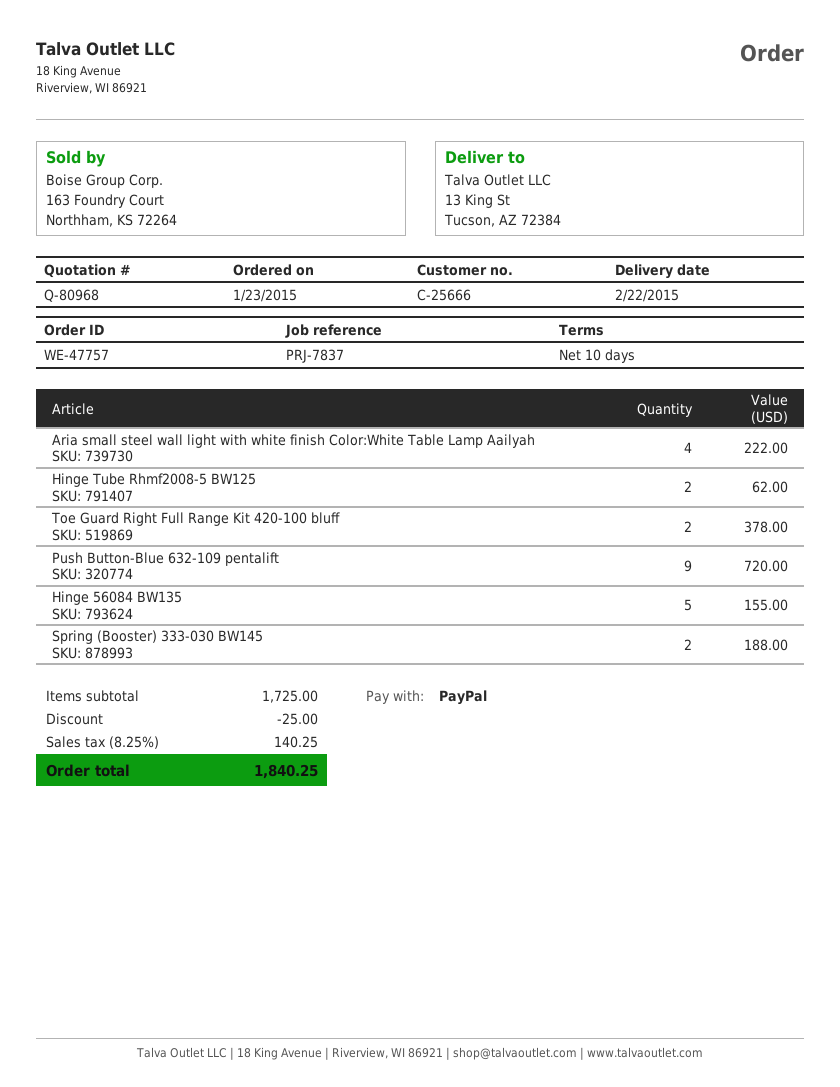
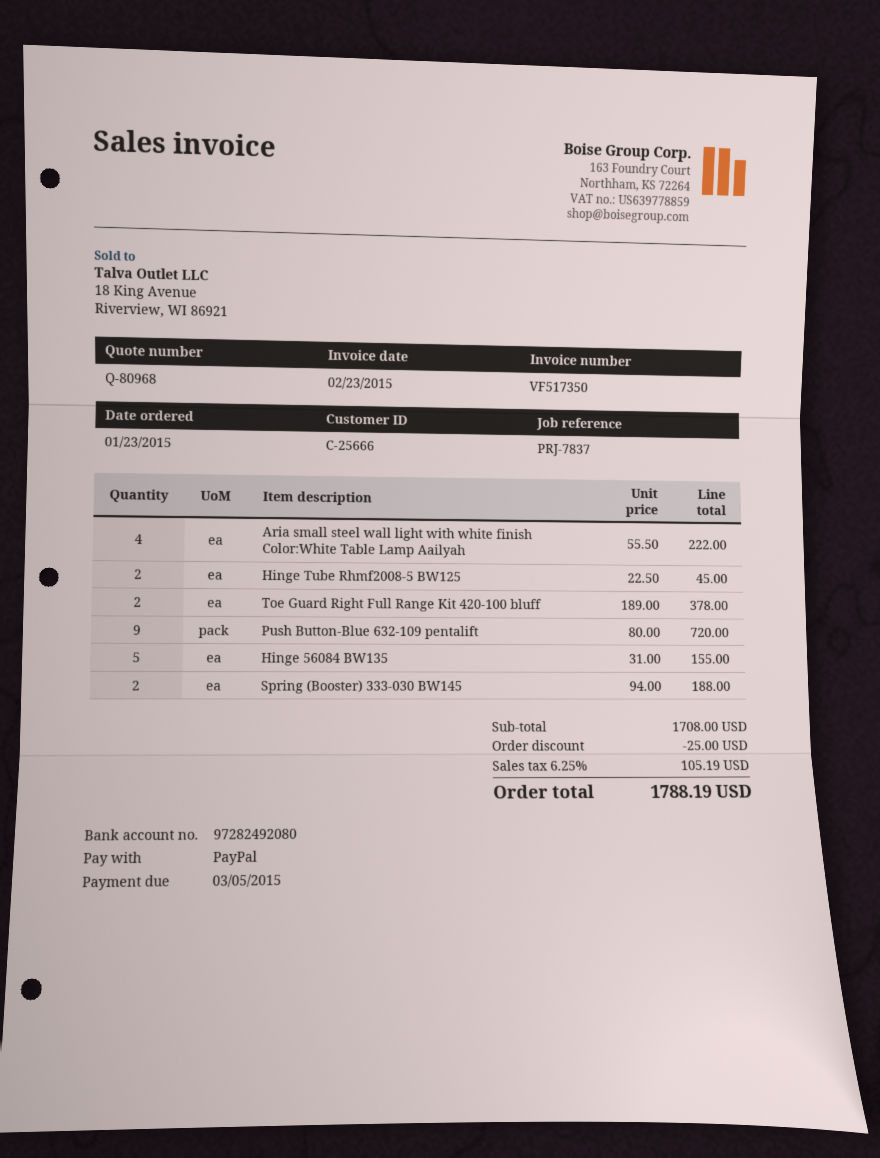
Hinge Tube Rhmf2008-5 BW125: 2 for 62.00 -> 2 for 45.00
subtotal: 1725.00 -> 1708.00
tax: 8.25% = 140.25 -> 6.25% = 105.19
total: 1840.25 -> 1788.19

